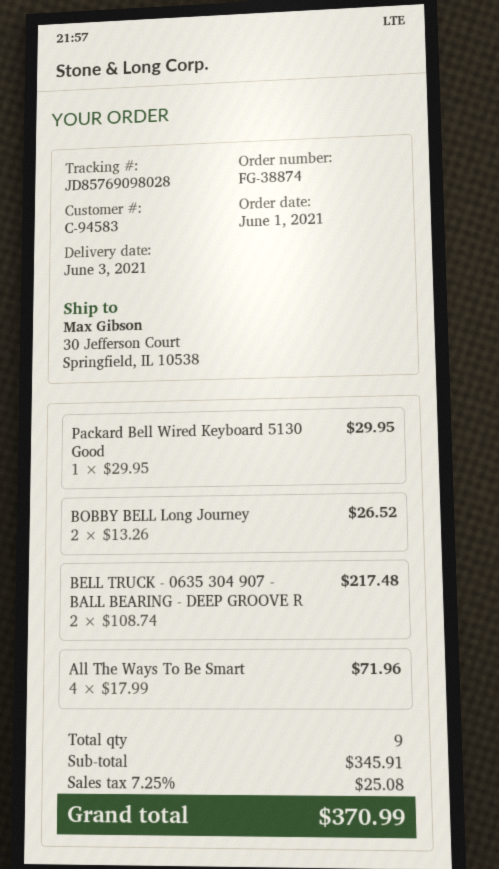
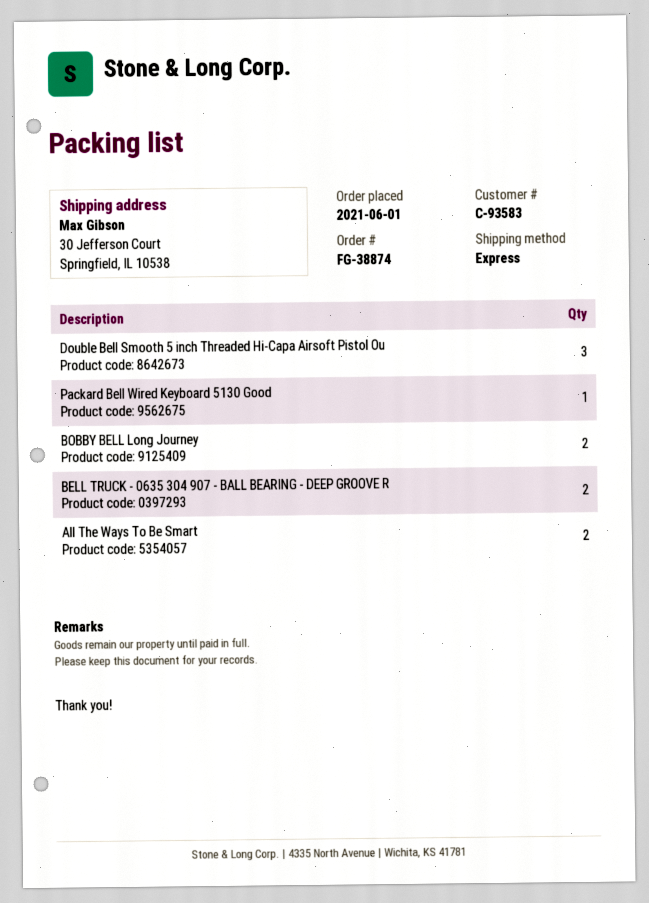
customer number: C-94583 -> C-93583
All The Ways To Be Smart: 4 -> 2
Double Bell Smooth 5 inch Threaded Hi-Capa Airsoft Pistol Ou: none -> 3

